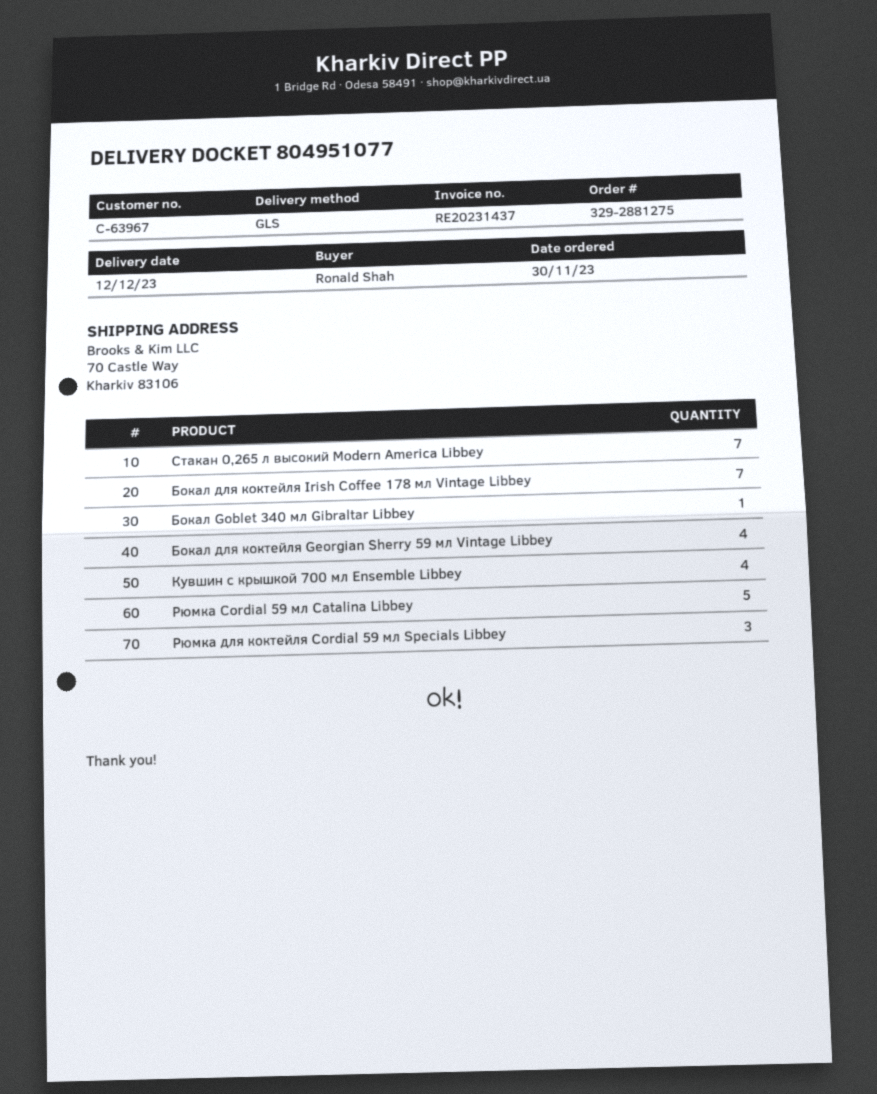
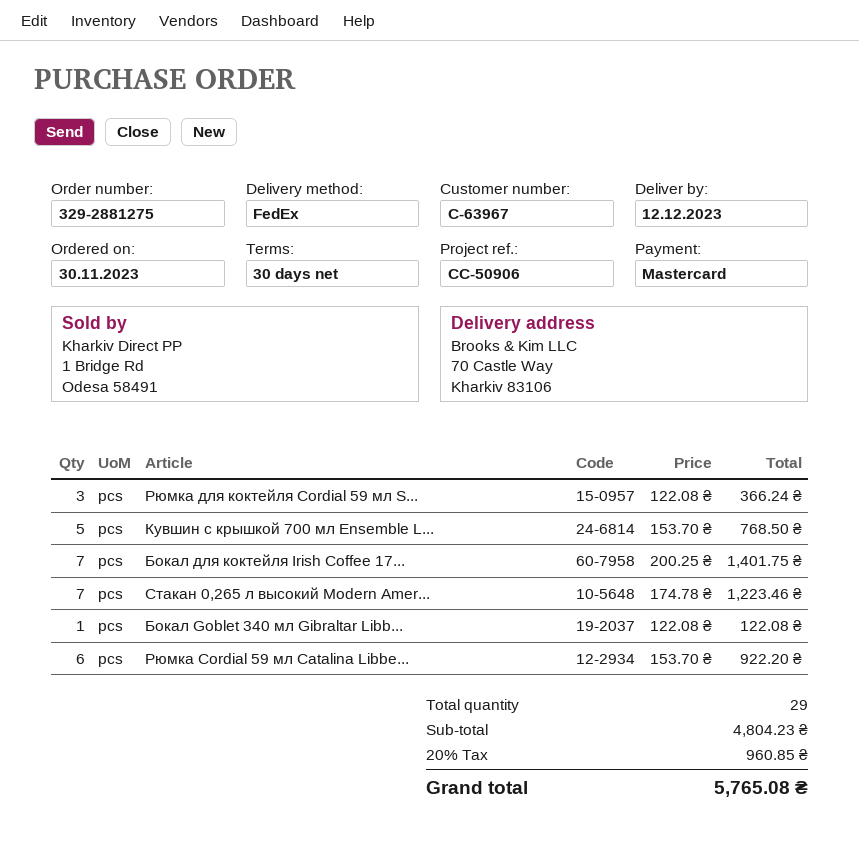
shipping method: GLS -> FedEx
Бокал для коктейля Georgian Sherry 59 мл Vintage Libbey: 4 -> none
Кувшин с крышкой 700 мл Ensemble Libbey: 4 -> 5
Рюмка Cordial 59 мл Catalina Libbey: 5 -> 6

